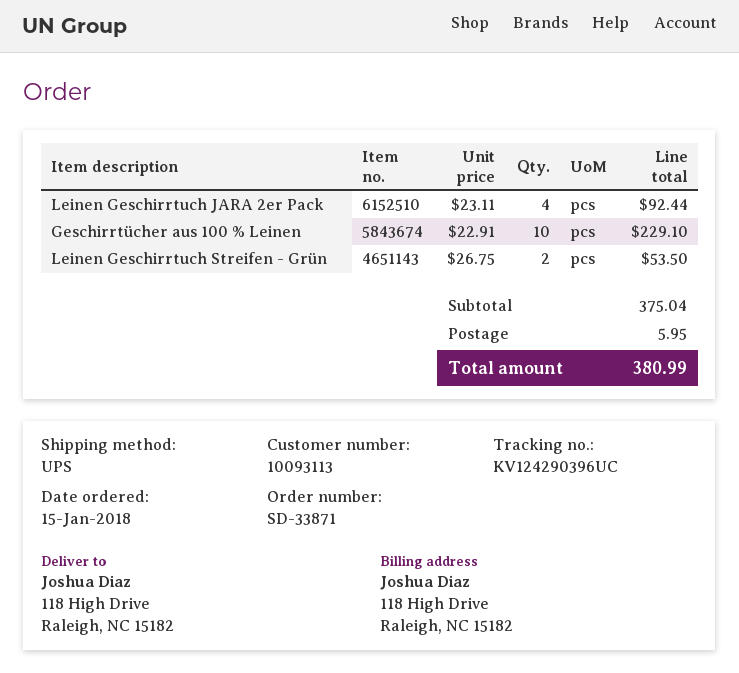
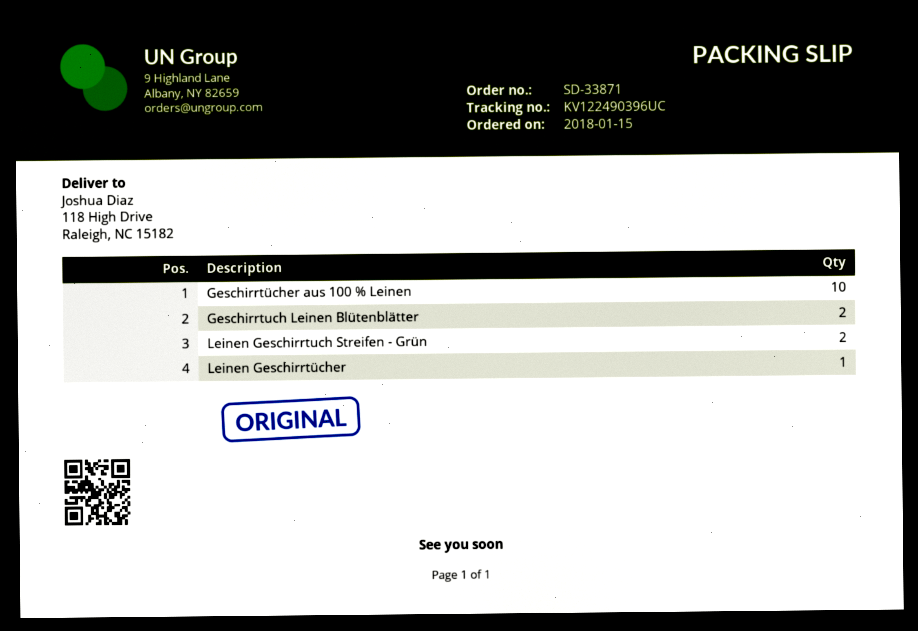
tracking number: KV124290396UC -> KV122490396UC
Leinen Geschirrtuch JARA 2er Pack: 4 -> none
Geschirrtuch Leinen Blütenblätter: none -> 2
Leinen Geschirrtücher: none -> 1

